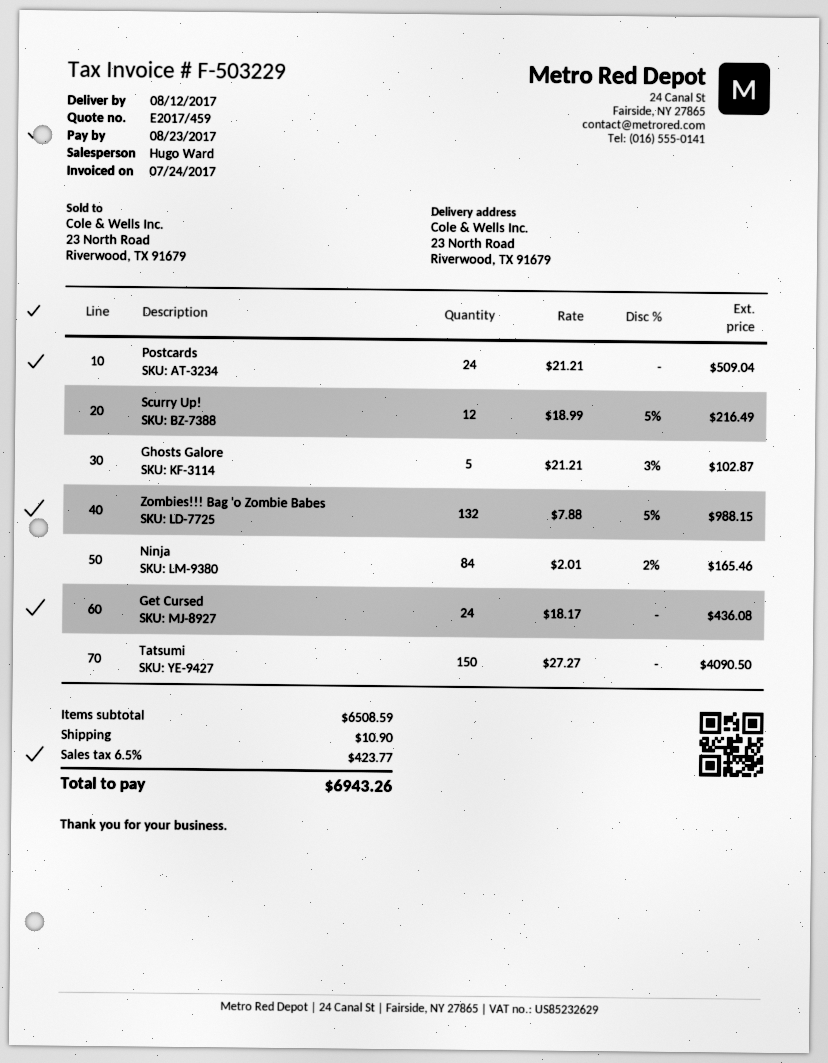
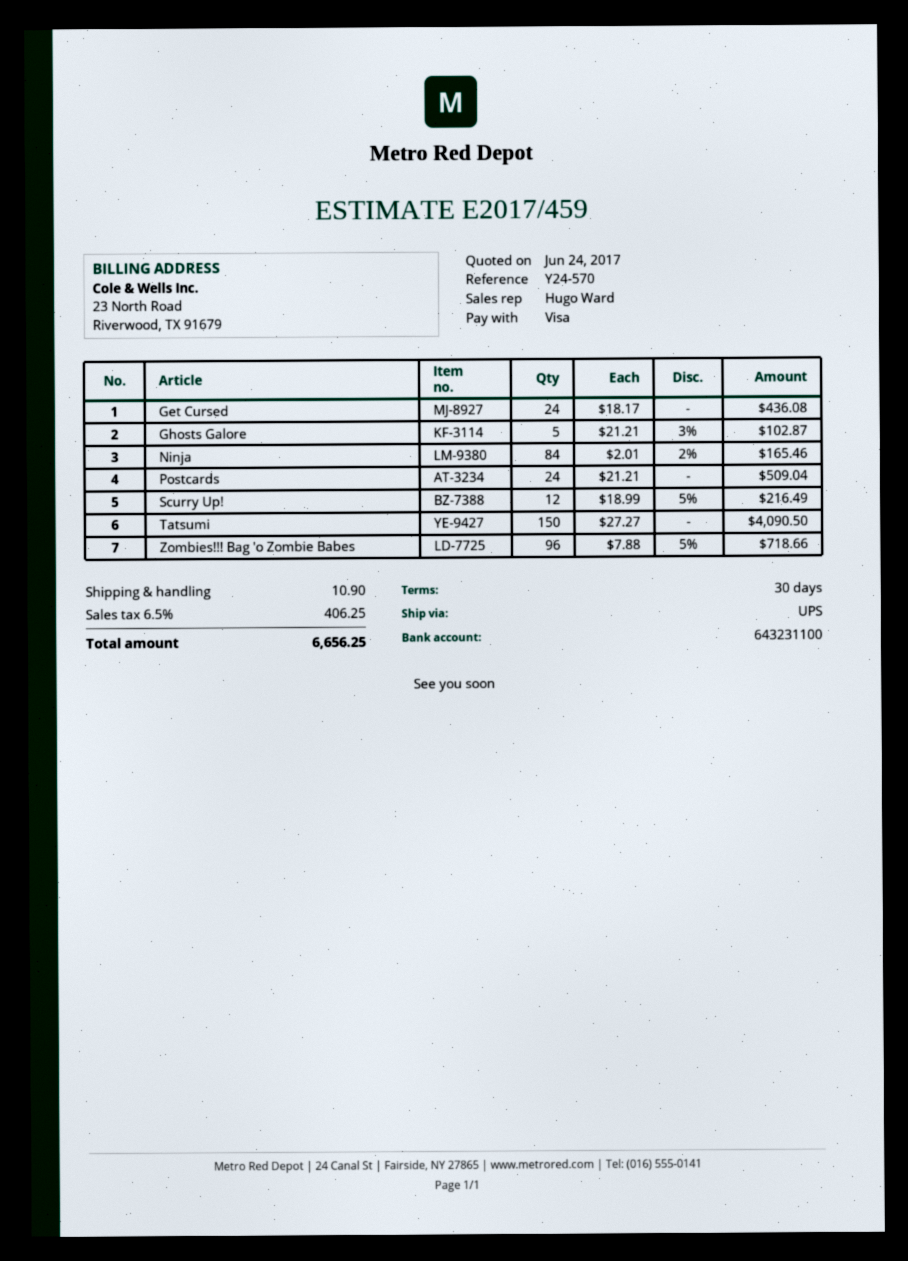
Zombies!!! Bag 'o Zombie Babes: 132 x 7.88 - 5% = 988.15 -> 96 x 7.88 - 5% = 718.66
tax: 6.5% = 423.77 -> 6.5% = 406.25
total: 6943.26 -> 6656.25

